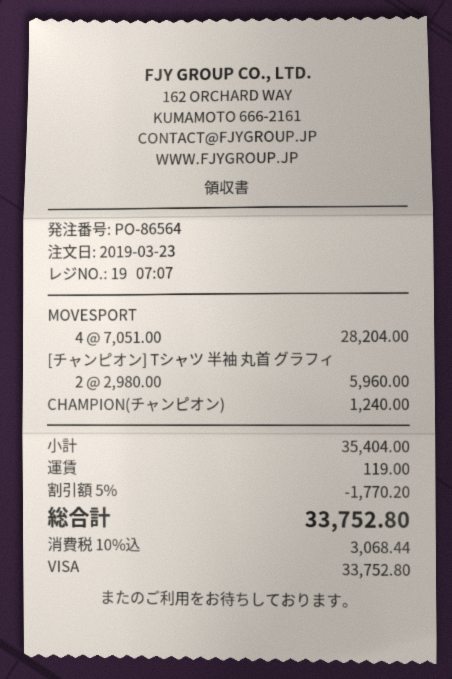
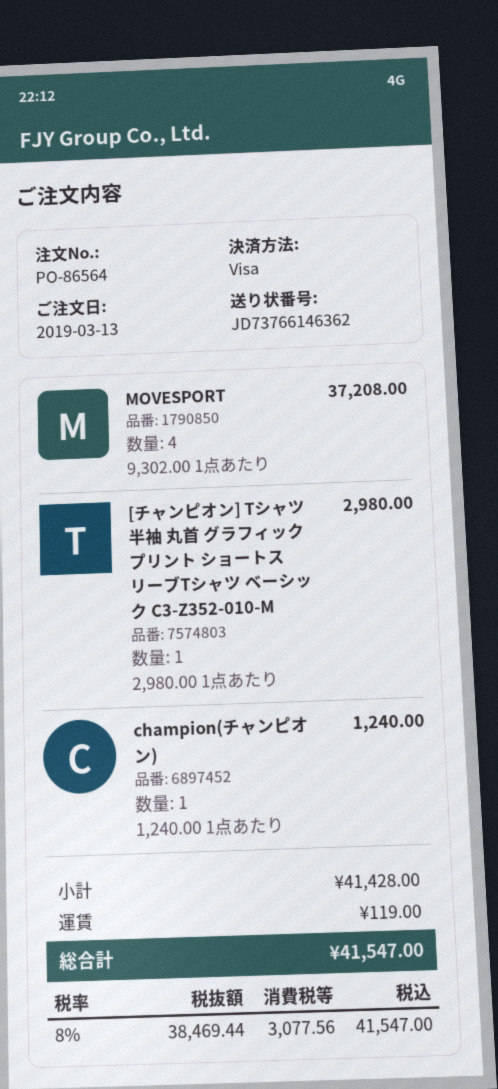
order date: 2019-03-23 -> 2019-03-13
MOVESPORT: 4 x 7051.00 = 28204.00 -> 4 x 9302.00 = 37208.00
[チャンピオン] Tシャツ 半袖 丸首 グラフィ: 2 x 2980.00 = 5960.00 -> 1 x 2980.00 = 2980.00
subtotal: 35404.00 -> 41428.00
discount: 5% = 1770.20 -> none
tax: 10% = 3068.44 -> 8% = 3077.56
total: 33752.80 -> 41547.00

